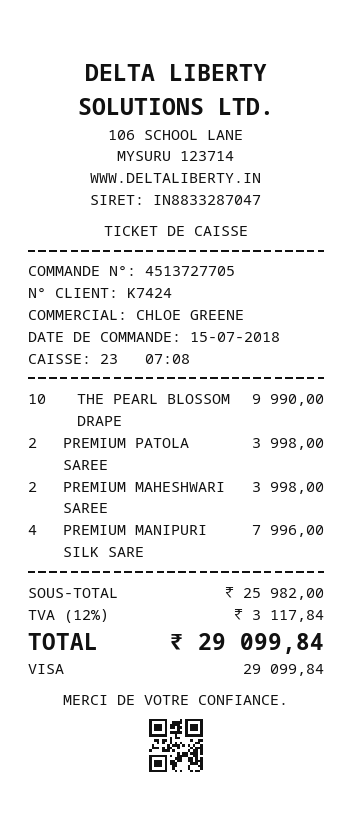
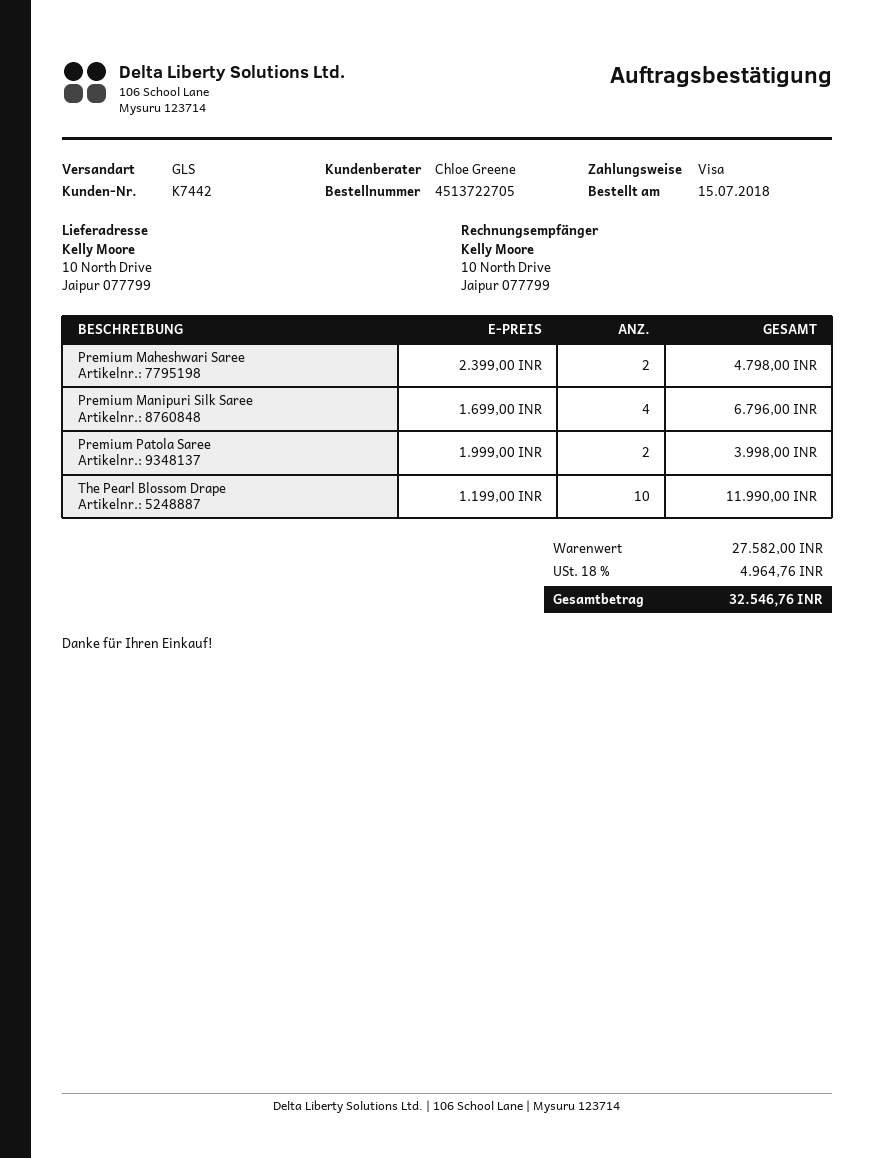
order number: 4513727705 -> 4513722705
customer number: K7424 -> K7442
THE PEARL BLOSSOM DRAPE: 10 for 9990.00 -> 10 for 11990.00
PREMIUM MAHESHWARI SAREE: 2 for 3998.00 -> 2 for 4798.00
PREMIUM MANIPURI SILK SARE: 4 for 7996.00 -> 4 for 6796.00
subtotal: 25982.00 -> 27582.00
tax: 12% = 3117.84 -> 18% = 4964.76
total: 29099.84 -> 32546.76

